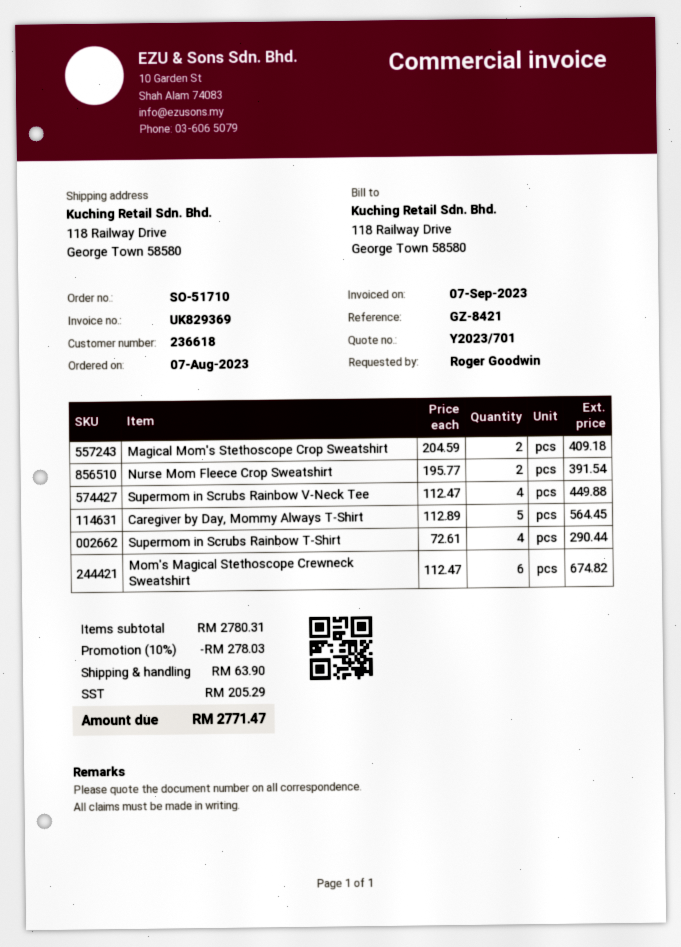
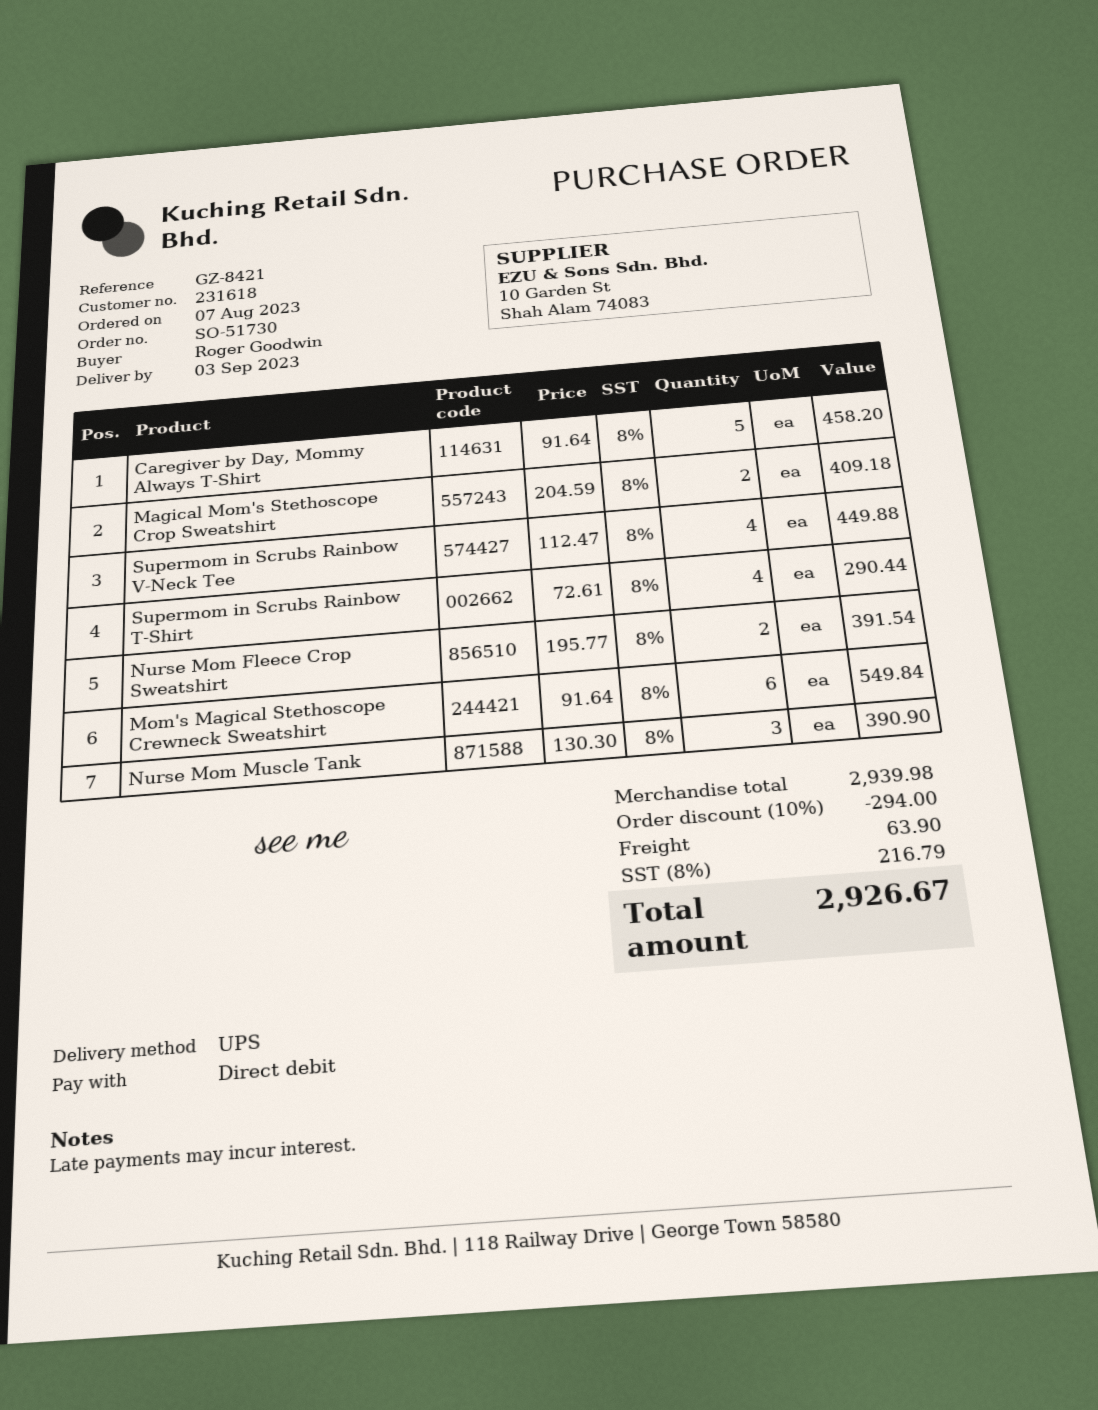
order number: SO-51710 -> SO-51730
customer number: 236618 -> 231618
Caregiver by Day, Mommy Always T-Shirt: 5 x 112.89 = 564.45 -> 5 x 91.64 = 458.20
Mom's Magical Stethoscope Crewneck Sweatshirt: 6 x 112.47 = 674.82 -> 6 x 91.64 = 549.84
Nurse Mom Muscle Tank: none -> 3 x 130.30 = 390.90
subtotal: 2780.31 -> 2939.98
discount: 10% = 278.03 -> 10% = 294.00
tax: 205.29 -> 216.79
total: 2771.47 -> 2926.67

